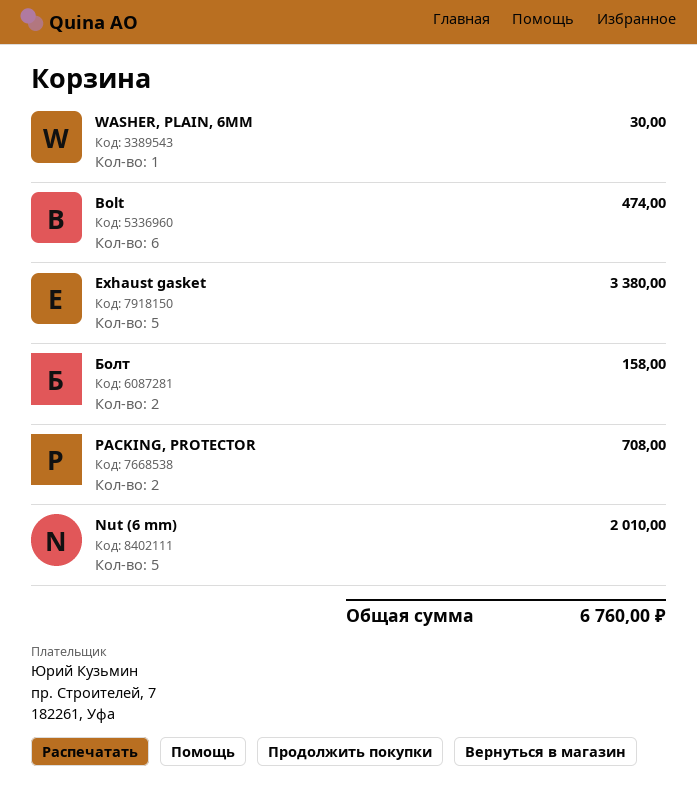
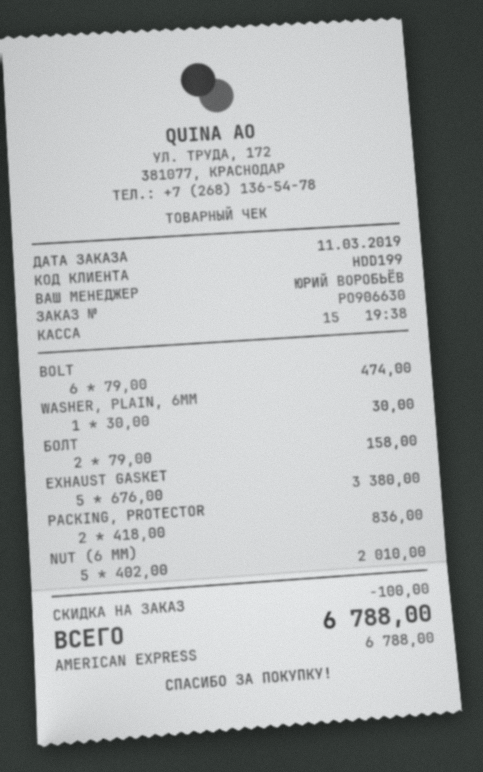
PACKING, PROTECTOR: 2 for 708.00 -> 2 for 836.00
discount: none -> 100.00
total: 6760.00 -> 6788.00

